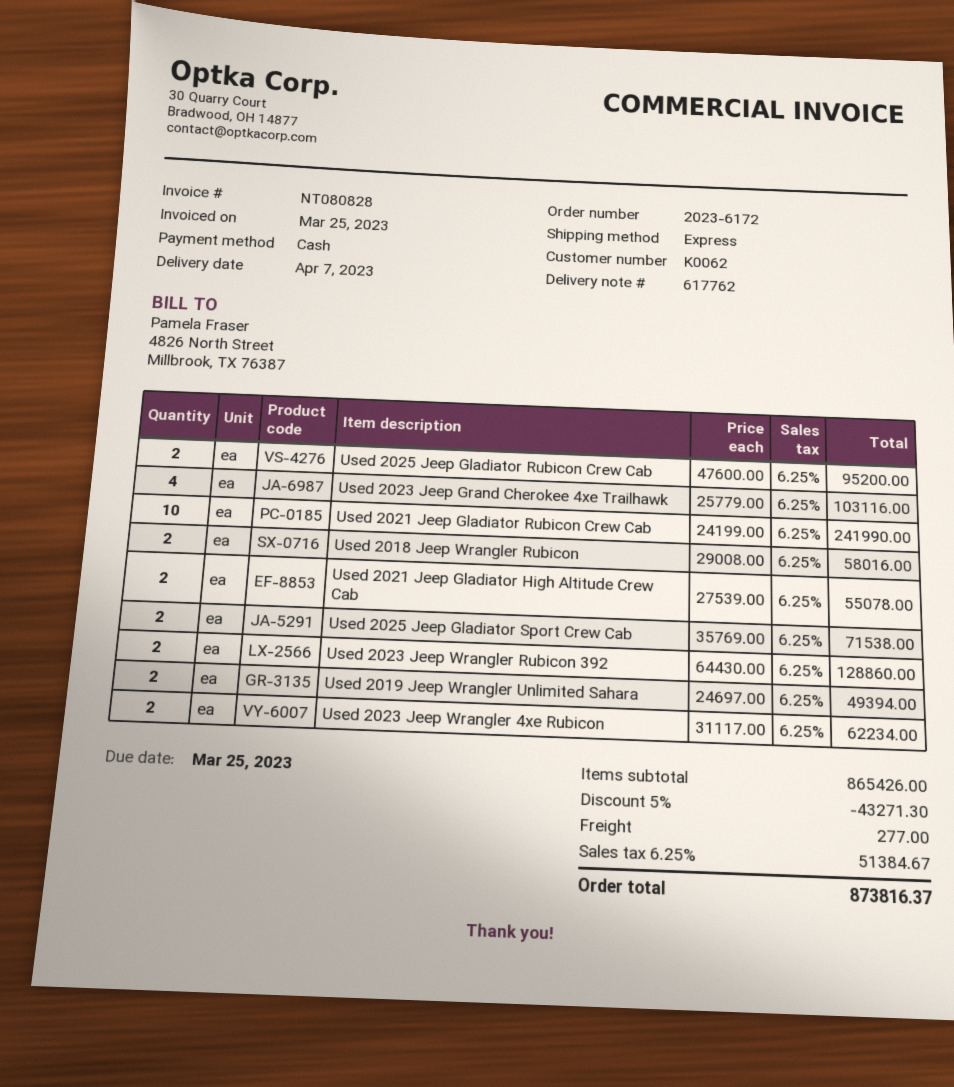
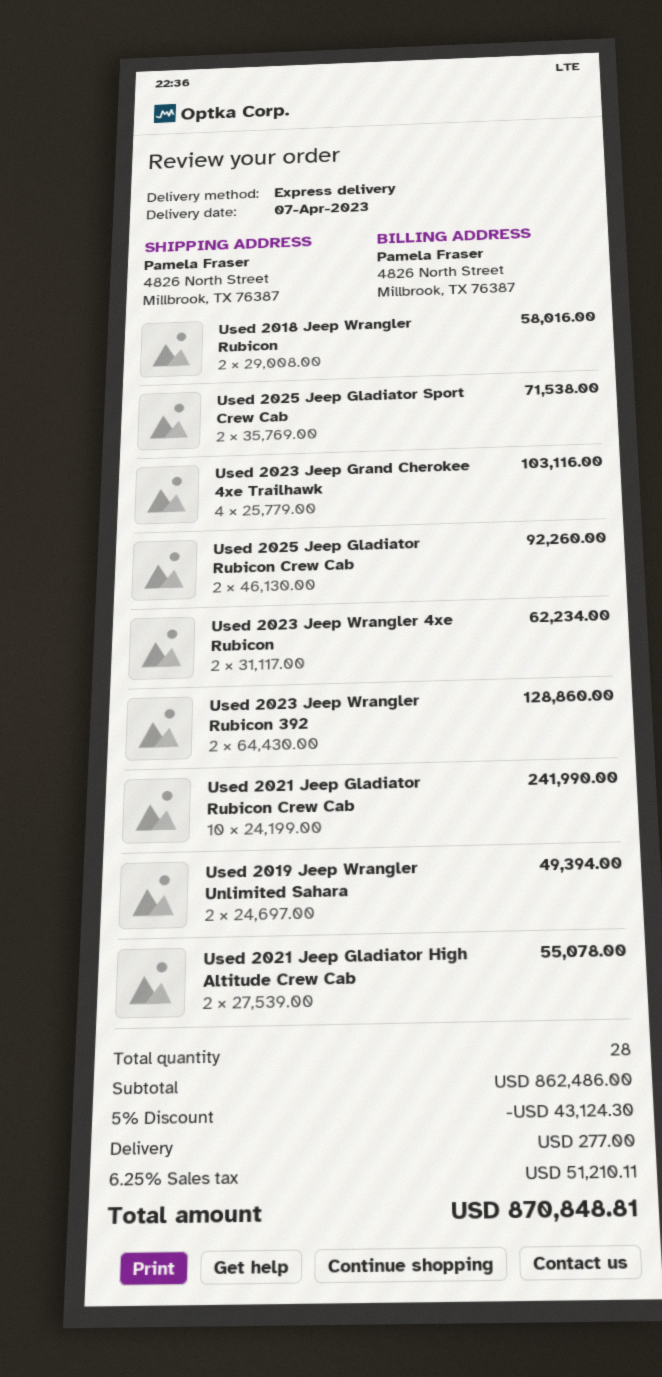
Used 2025 Jeep Gladiator Rubicon Crew Cab: 2 x 47600.00 = 95200.00 -> 2 x 46130.00 = 92260.00
subtotal: 865426.00 -> 862486.00
discount: 5% = 43271.30 -> 5% = 43124.30
tax: 6.25% = 51384.67 -> 6.25% = 51210.11
total: 873816.37 -> 870848.81

